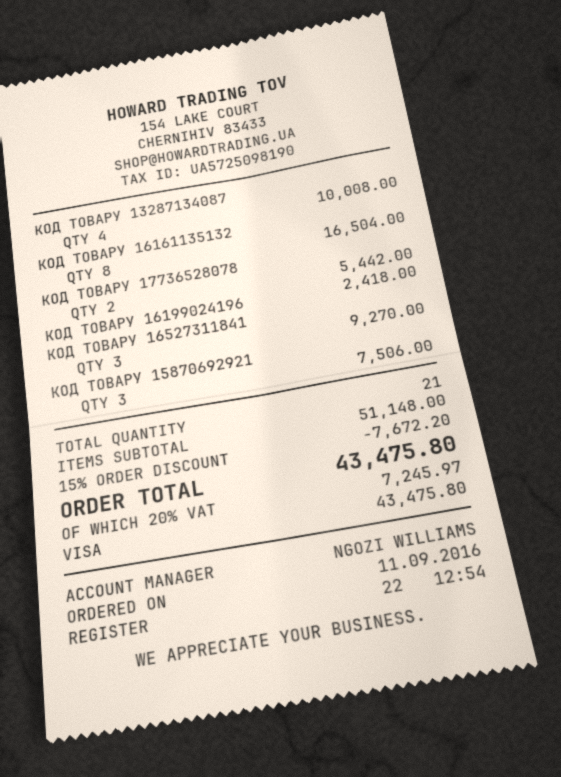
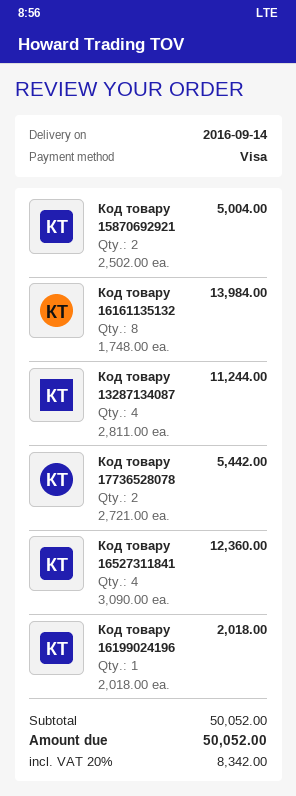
КОД ТОВАРУ 13287134087: 4 for 10008.00 -> 4 for 11244.00
КОД ТОВАРУ 16161135132: 8 for 16504.00 -> 8 for 13984.00
КОД ТОВАРУ 16199024196: 1 for 2418.00 -> 1 for 2018.00
КОД ТОВАРУ 16527311841: 3 for 9270.00 -> 4 for 12360.00
КОД ТОВАРУ 15870692921: 3 for 7506.00 -> 2 for 5004.00
subtotal: 51148.00 -> 50052.00
discount: 15% = 7672.20 -> none
tax: 20% = 7245.97 -> 20% = 8342.00
total: 43475.80 -> 50052.00

